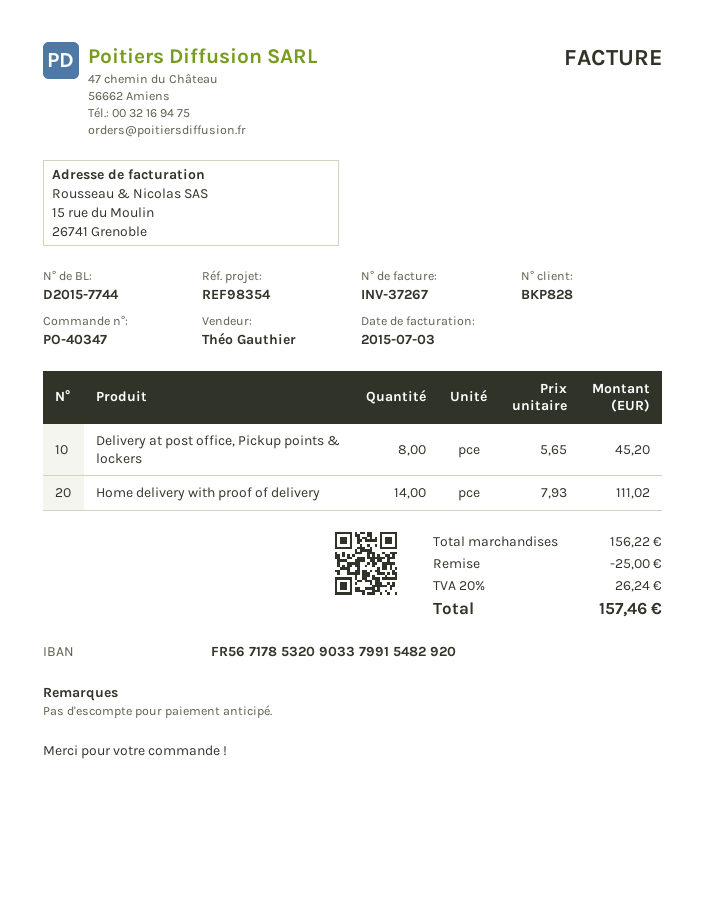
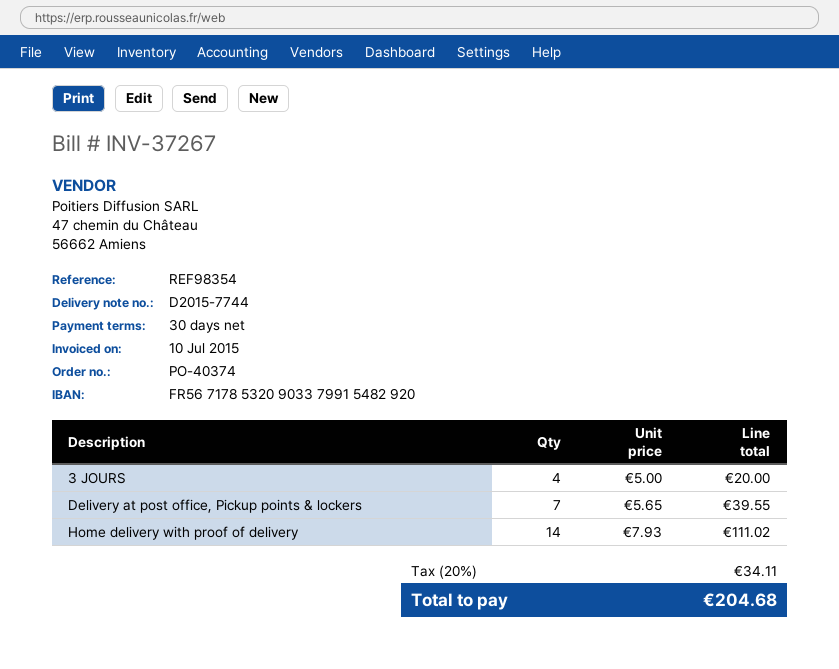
order number: PO-40347 -> PO-40374
invoice date: 2015-07-03 -> 2015-07-10
Delivery at post office, Pickup points & lockers: 8 x 5.65 = 45.20 -> 7 x 5.65 = 39.55
3 JOURS: none -> 4 x 5.00 = 20.00
discount: 25.00 -> none
tax: 20% = 26.24 -> 20% = 34.11
total: 157.46 -> 204.68

